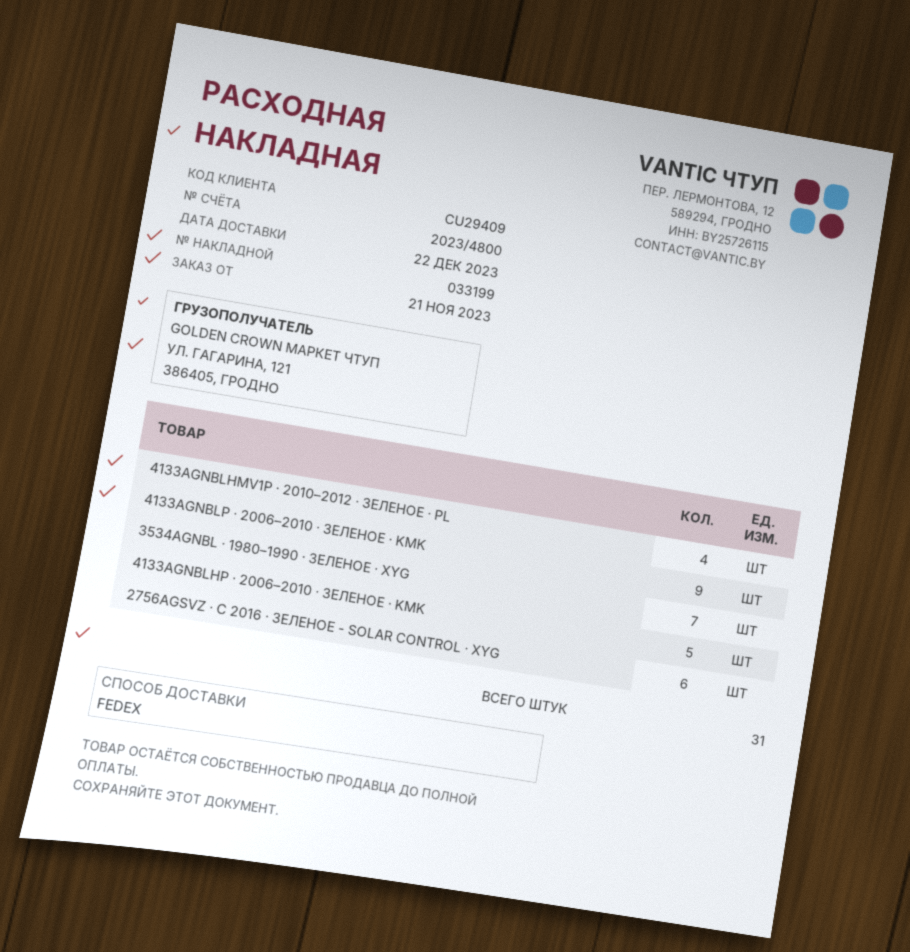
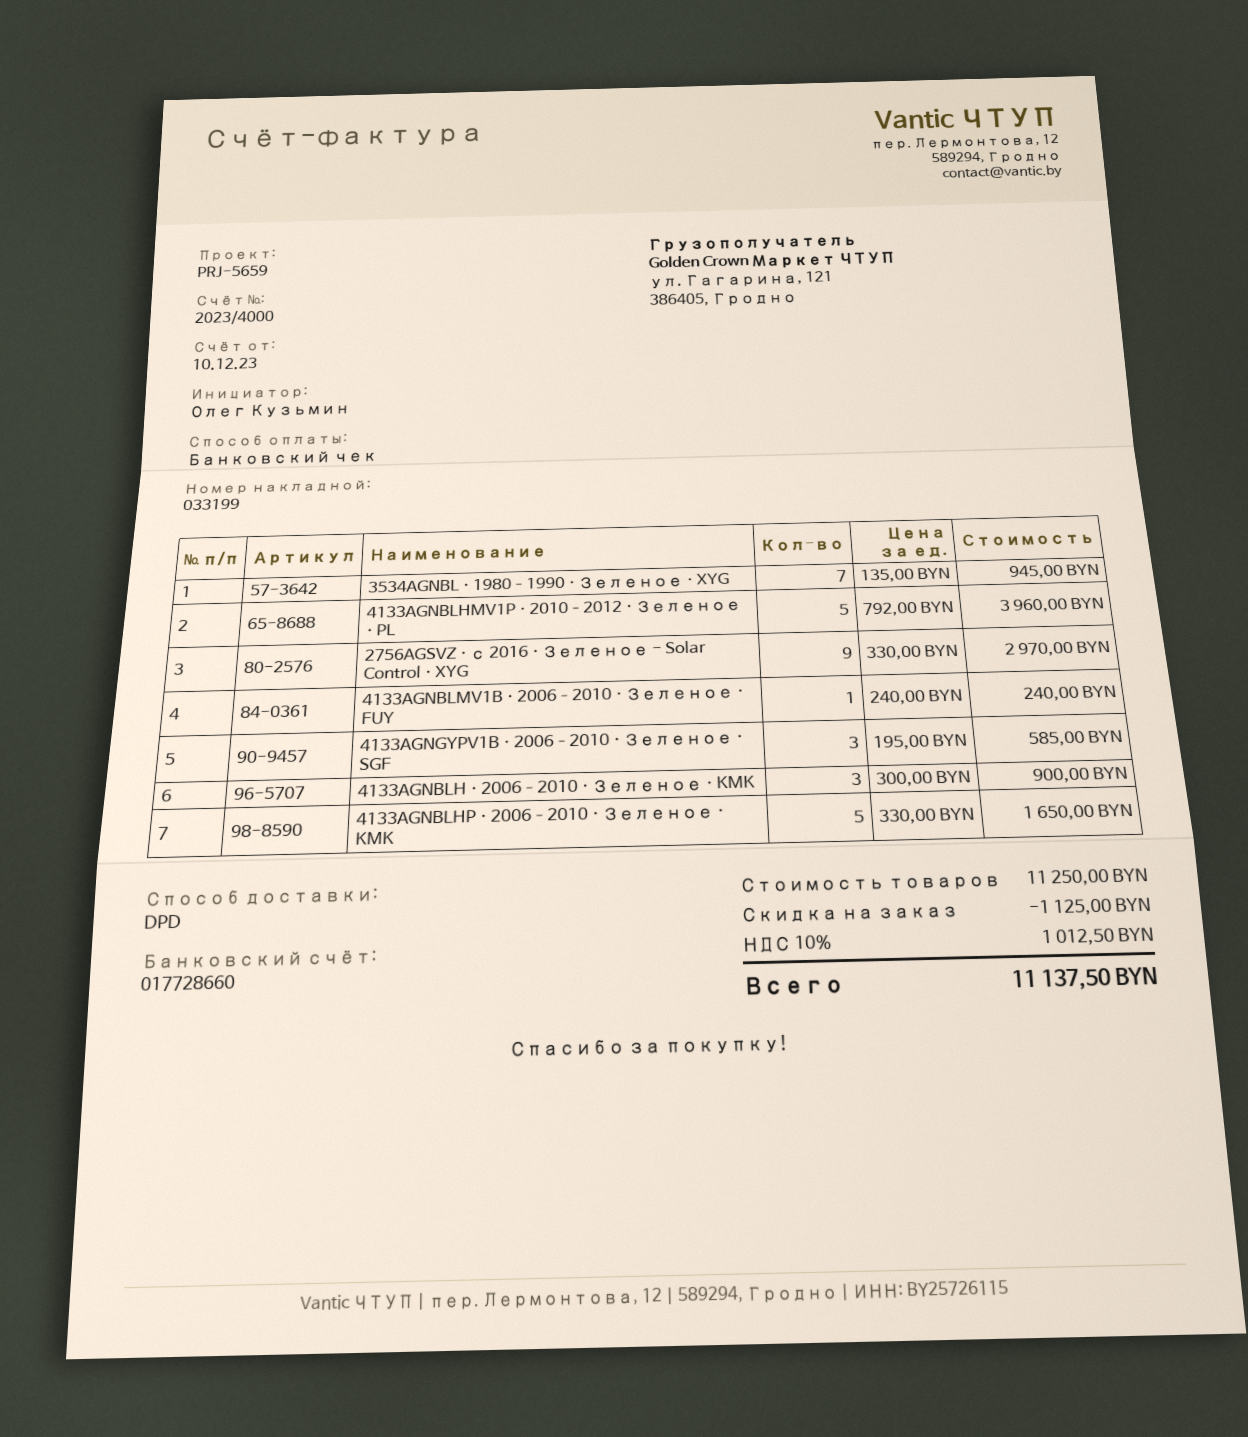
invoice number: 2023/4800 -> 2023/4000
shipping method: FedEx -> DPD
4133AGNBLHMV1P · 2010–2012 · ЗЕЛЕНОЕ · PL: 4 -> 5
4133AGNBLP · 2006–2010 · ЗЕЛЕНОЕ · KMK: 9 -> none
2756AGSVZ · С 2016 · ЗЕЛЕНОЕ - SOLAR CONTROL · XYG: 6 -> 9
4133AGNBLMV1B · 2006–2010 · Зеленое · FUY: none -> 1
4133AGNGYPV1B · 2006–2010 · Зеленое · SGF: none -> 3
4133AGNBLH · 2006–2010 · Зеленое · KMK: none -> 3

